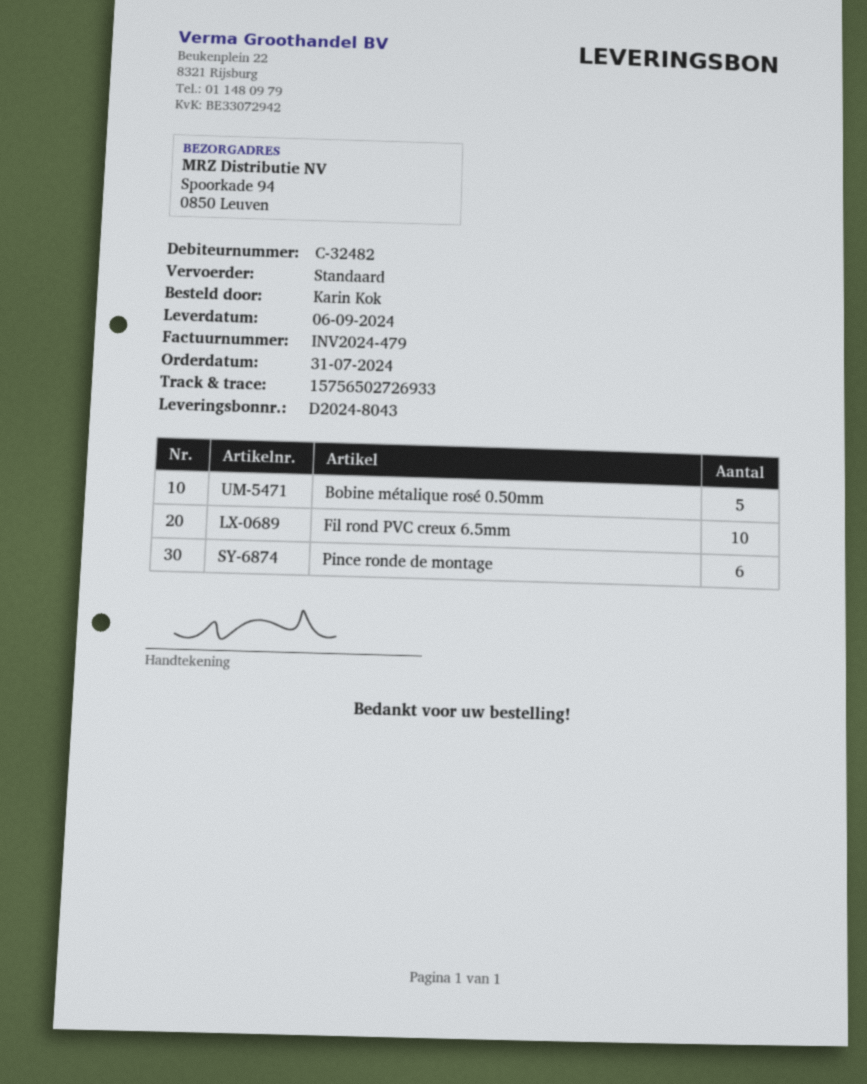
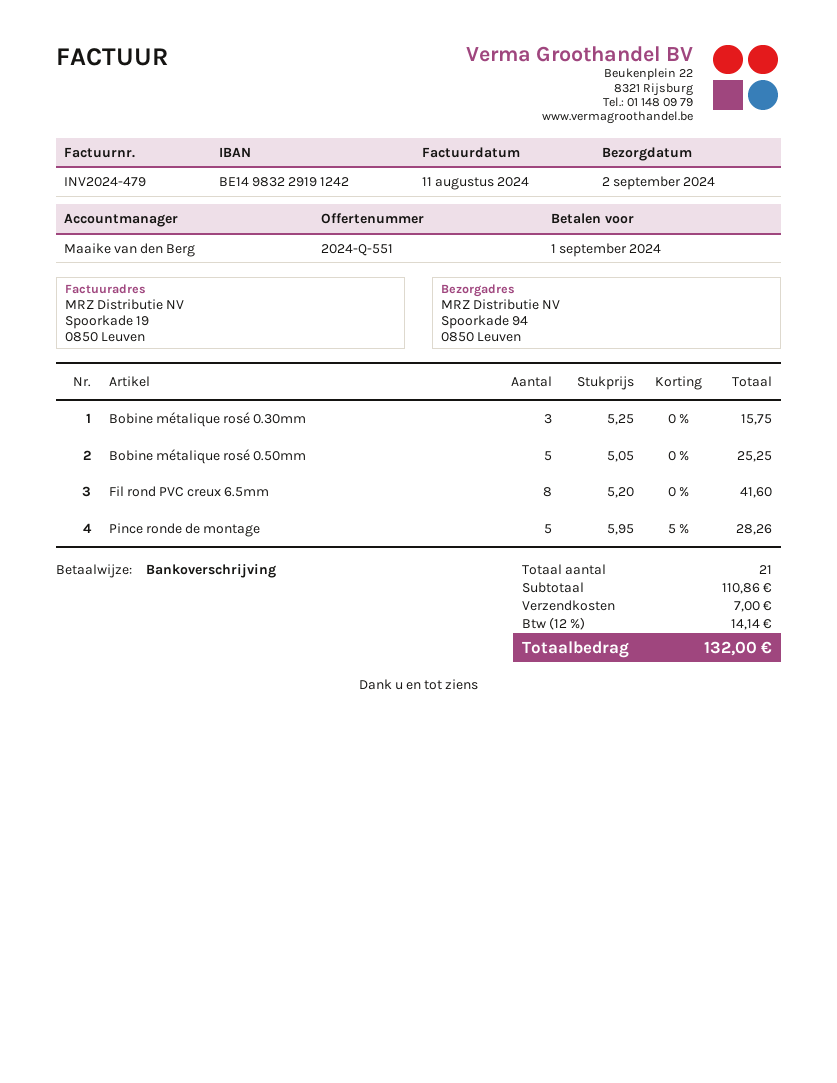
delivery date: 2024-09-06 -> 2024-09-02
Fil rond PVC creux 6.5mm: 10 -> 8
Pince ronde de montage: 6 -> 5
Bobine métalique rosé 0.30mm: none -> 3

